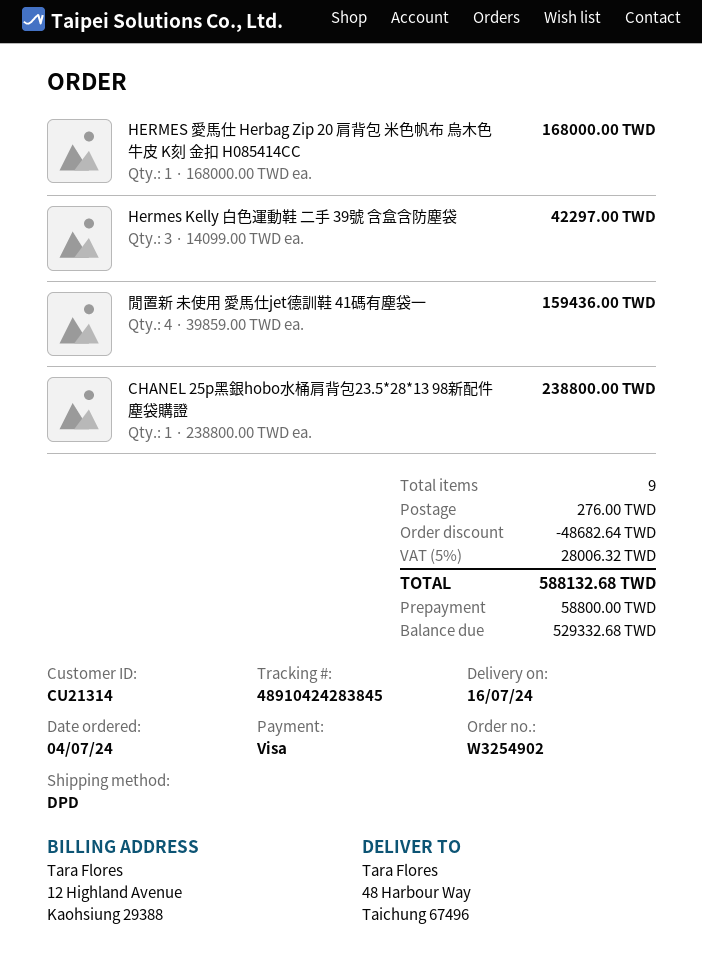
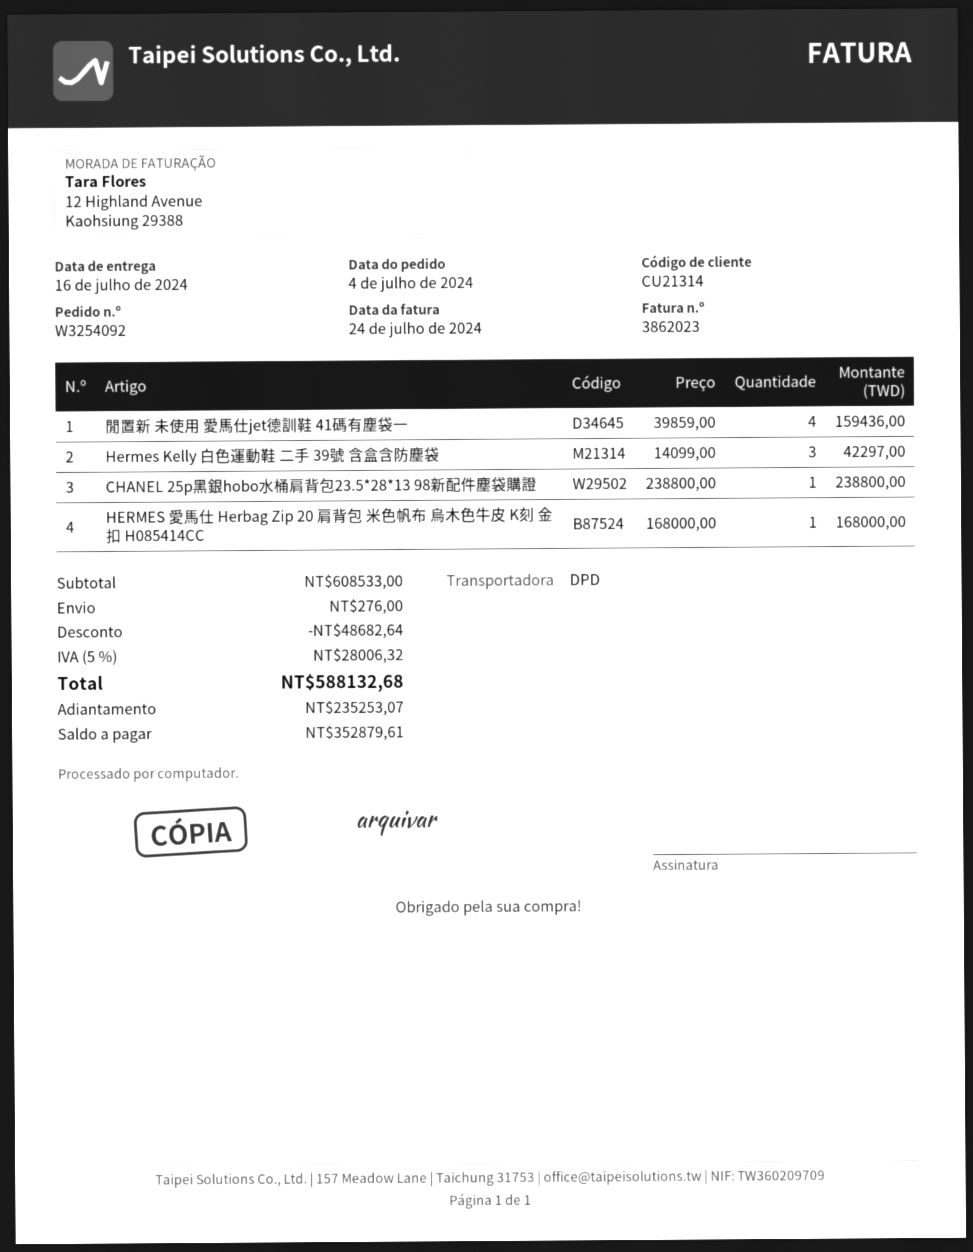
order number: W3254902 -> W3254092
deposit: 58800.00 -> 235253.07
balance: 529332.68 -> 352879.61

